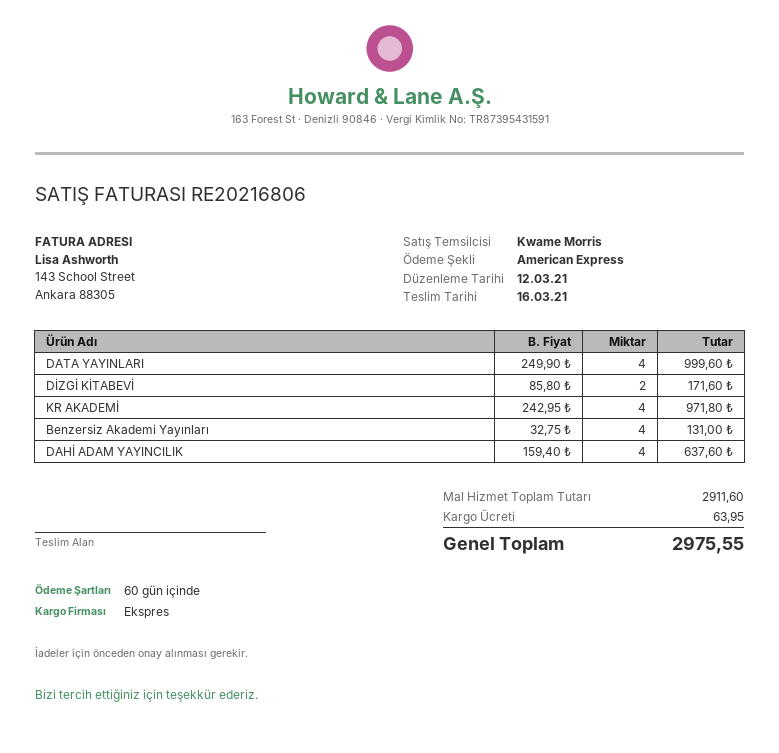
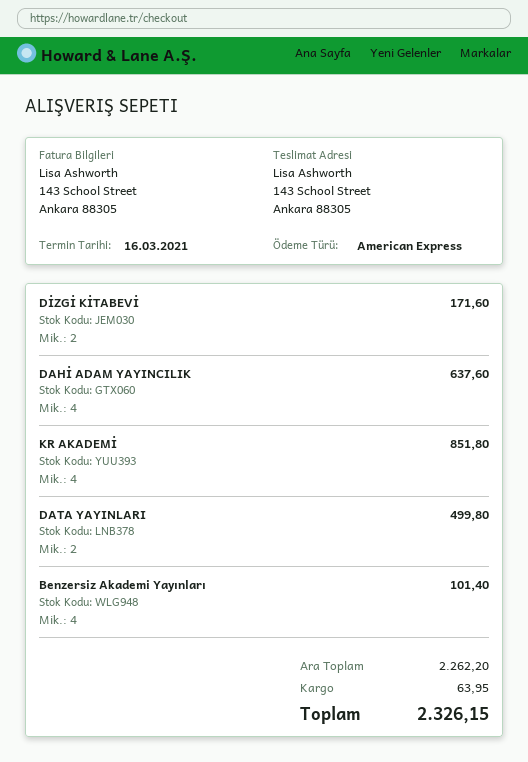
DATA YAYINLARI: 4 for 999.60 -> 2 for 499.80
KR AKADEMİ: 4 for 971.80 -> 4 for 851.80
Benzersiz Akademi Yayınları: 4 for 131.00 -> 4 for 101.40
subtotal: 2911.60 -> 2262.20
total: 2975.55 -> 2326.15

